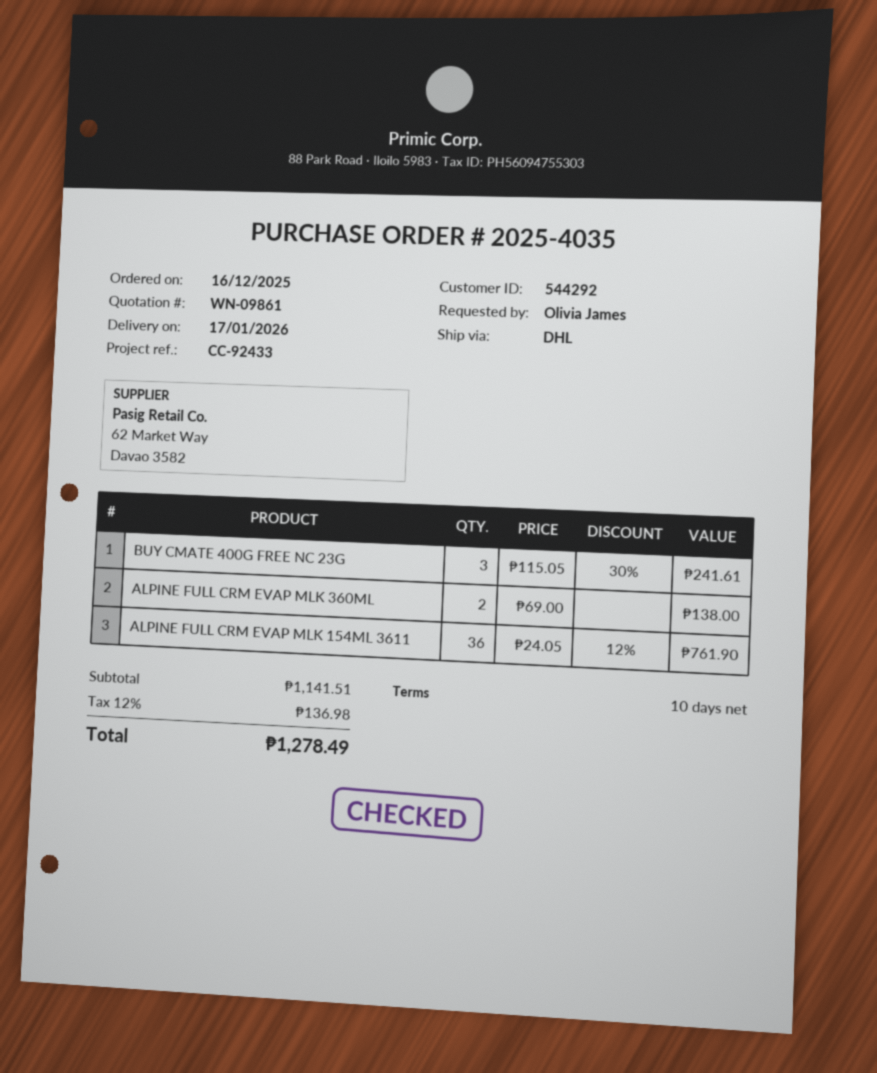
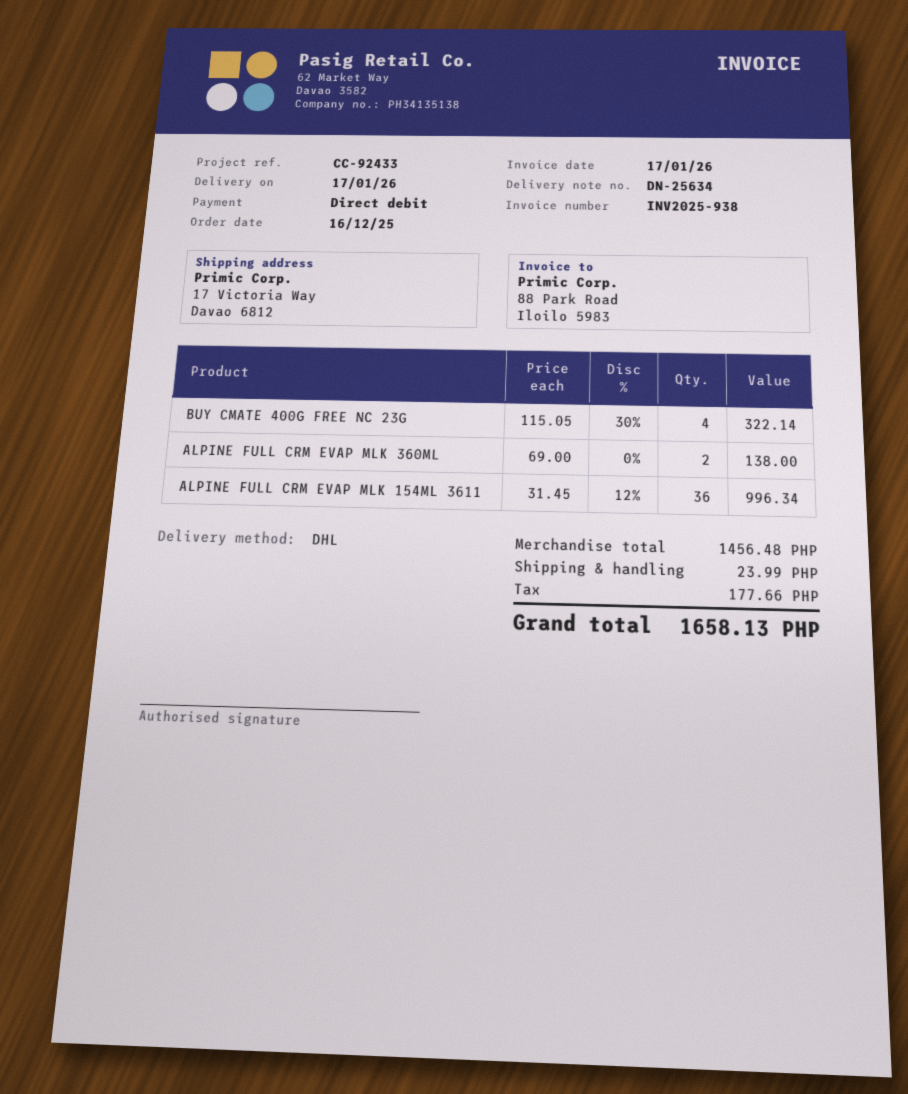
BUY CMATE 400G FREE NC 23G: 3 x 115.05 - 30% = 241.61 -> 4 x 115.05 - 30% = 322.14
ALPINE FULL CRM EVAP MLK 154ML 3611: 36 x 24.05 - 12% = 761.90 -> 36 x 31.45 - 12% = 996.34
subtotal: 1141.51 -> 1456.48
shipping: none -> 23.99
tax: 136.98 -> 177.66
total: 1278.49 -> 1658.13

